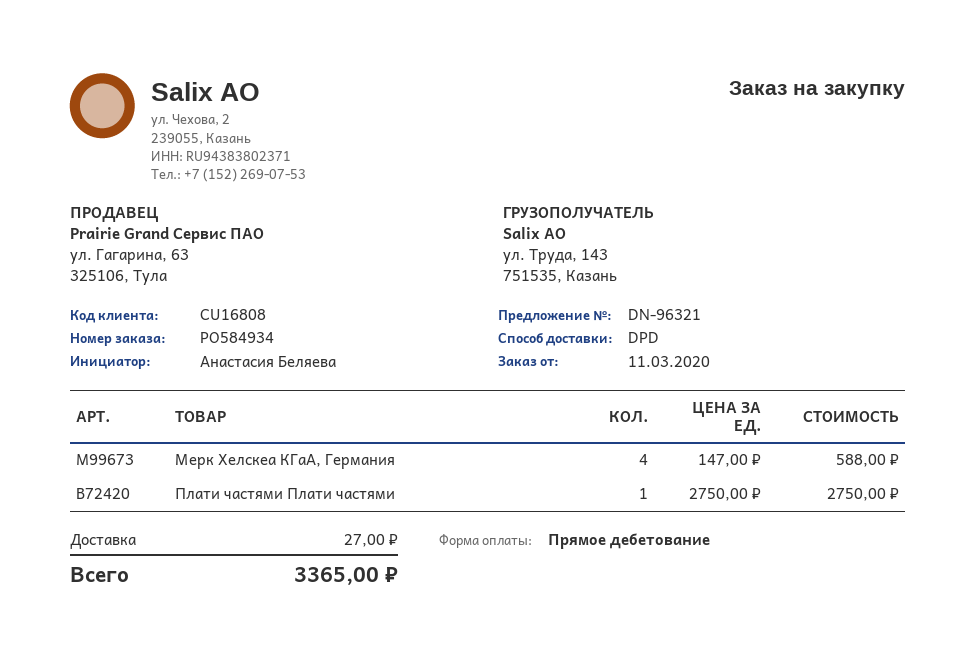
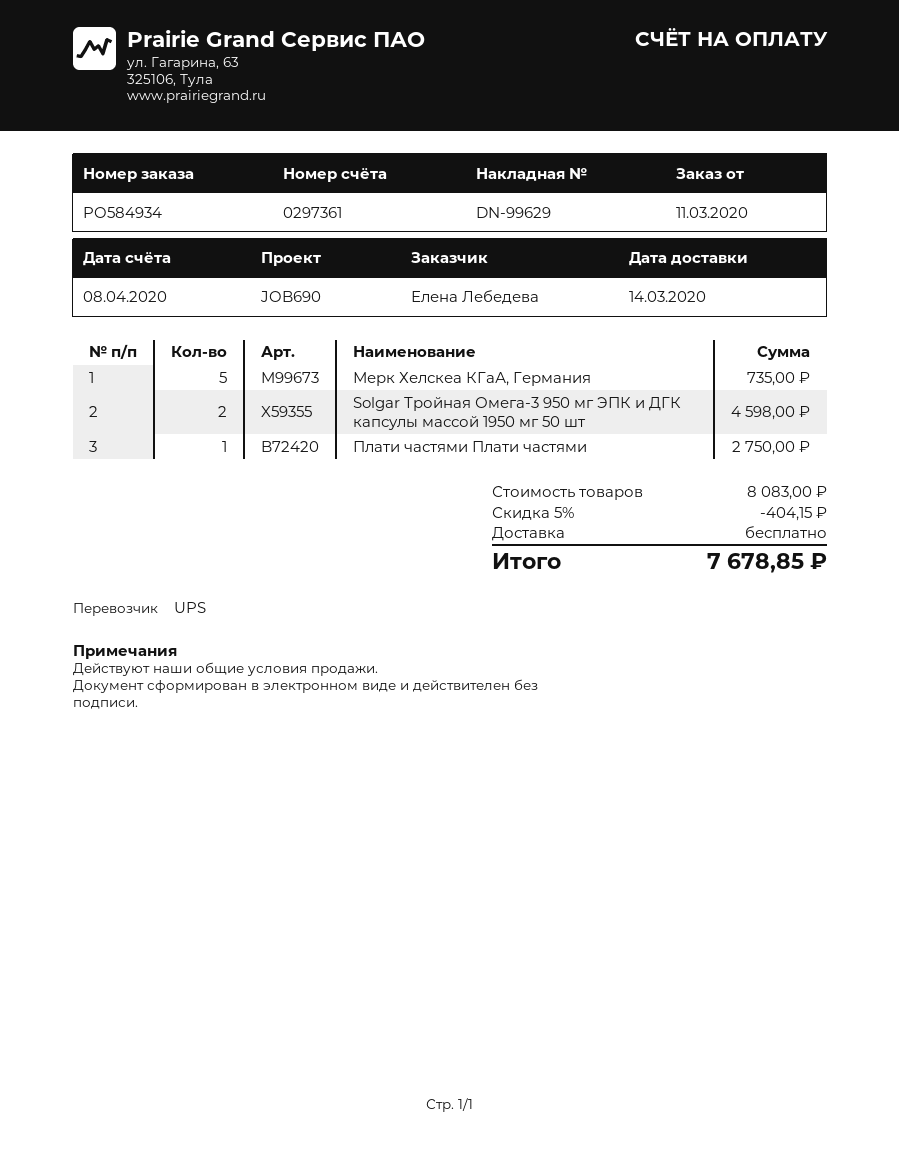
ordered by: Анастасия Беляева -> Елена Лебедева
shipping method: DPD -> UPS
Мерк Хелскеа КГаА, Германия: 4 for 588.00 -> 5 for 735.00
Solgar Тройная Омега-3 950 мг ЭПК и ДГК капсулы массой 1950 мг 50 шт: none -> 2 for 4598.00
discount: none -> 5% = 404.15
shipping: 27.00 -> 0.00
total: 3365.00 -> 7678.85

